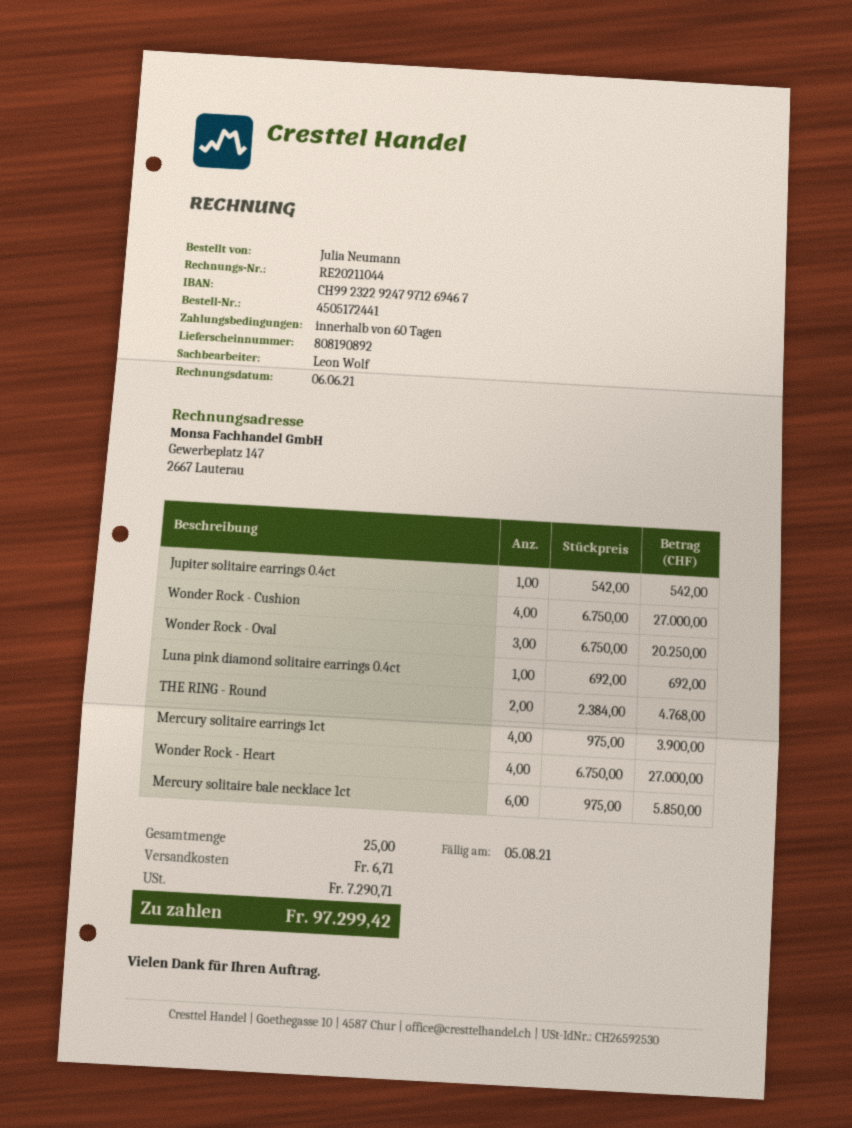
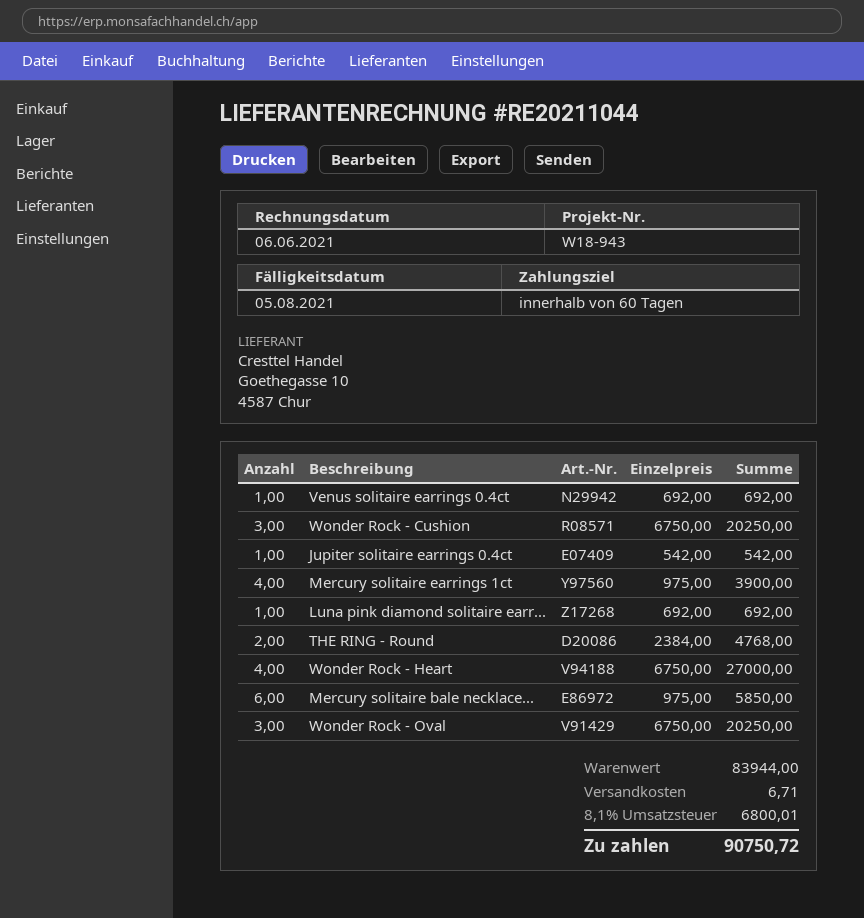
Wonder Rock - Cushion: 4 x 6750.00 = 27000.00 -> 3 x 6750.00 = 20250.00
Venus solitaire earrings 0.4ct: none -> 1 x 692.00 = 692.00
tax: 7290.71 -> 6800.01
total: 97299.42 -> 90750.72

